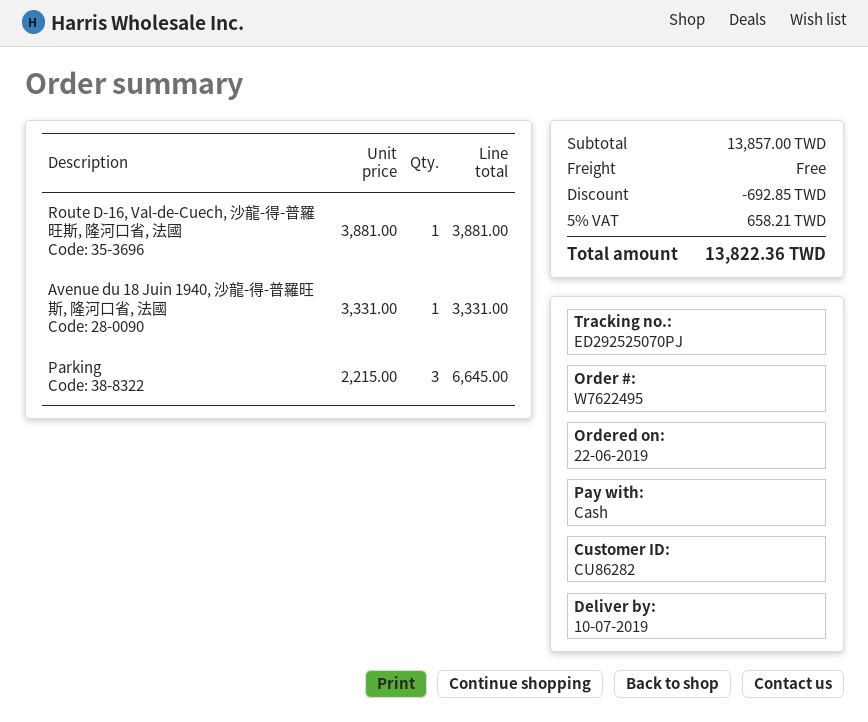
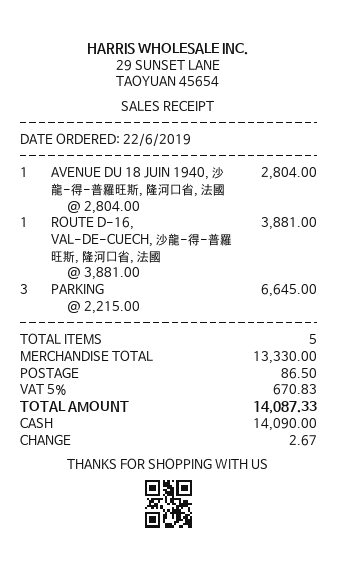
Avenue du 18 Juin 1940, 沙龍-得-普羅旺斯, 隆河口省, 法國: 1 x 3331.00 = 3331.00 -> 1 x 2804.00 = 2804.00
subtotal: 13857.00 -> 13330.00
discount: 692.85 -> none
shipping: 0.00 -> 86.50
tax: 5% = 658.21 -> 5% = 670.83
total: 13822.36 -> 14087.33

